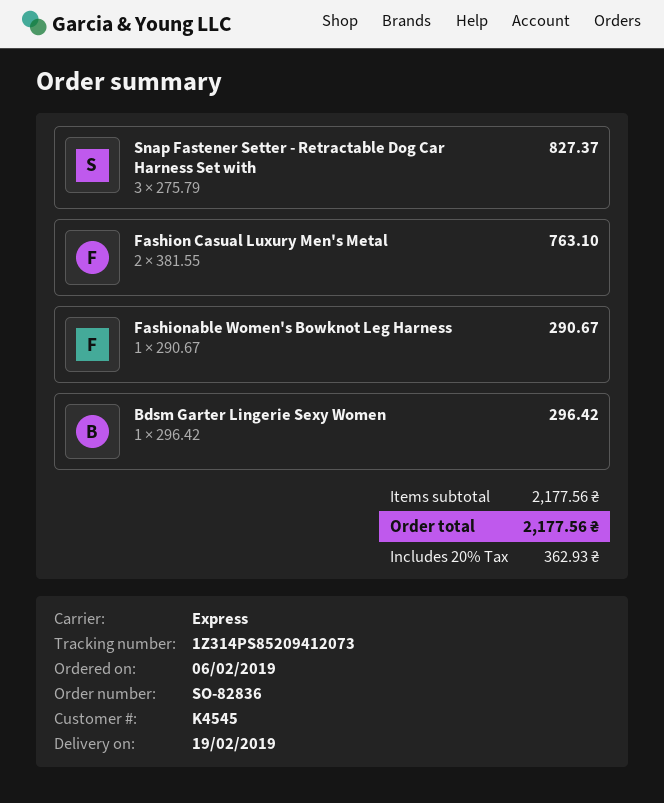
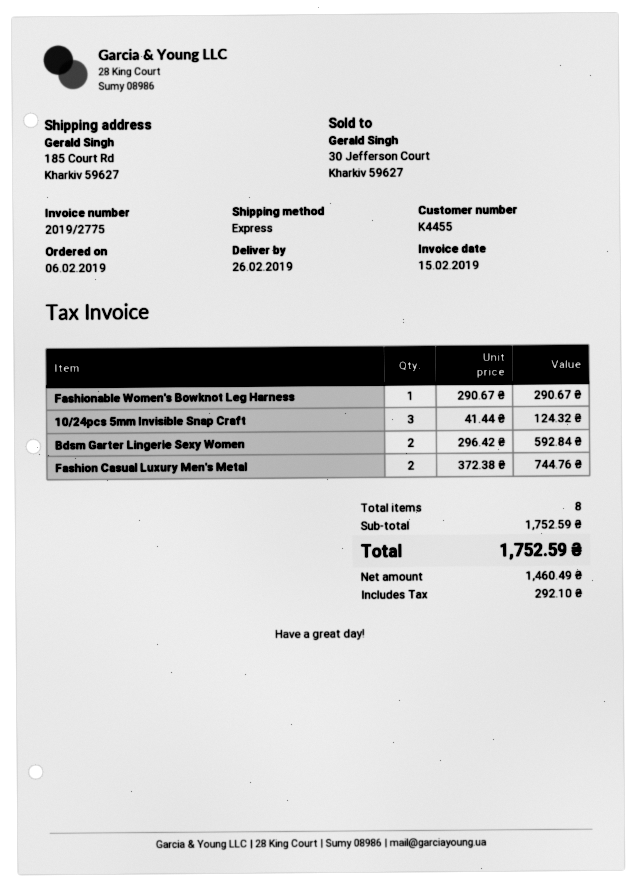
delivery date: 2019-02-19 -> 2019-02-26
customer number: K4545 -> K4455
Snap Fastener Setter - Retractable Dog Car Harness Set with: 3 x 275.79 = 827.37 -> none
Fashion Casual Luxury Men's Metal: 2 x 381.55 = 763.10 -> 2 x 372.38 = 744.76
Bdsm Garter Lingеrie Sexy Women: 1 x 296.42 = 296.42 -> 2 x 296.42 = 592.84
10/24pcs 5mm Invisible Snap Craft: none -> 3 x 41.44 = 124.32
subtotal: 2177.56 -> 1752.59
tax: 362.93 -> 292.10
total: 2177.56 -> 1752.59

